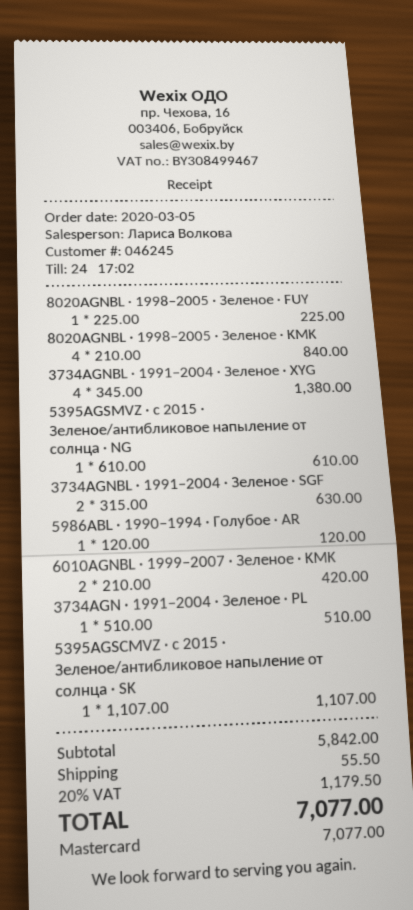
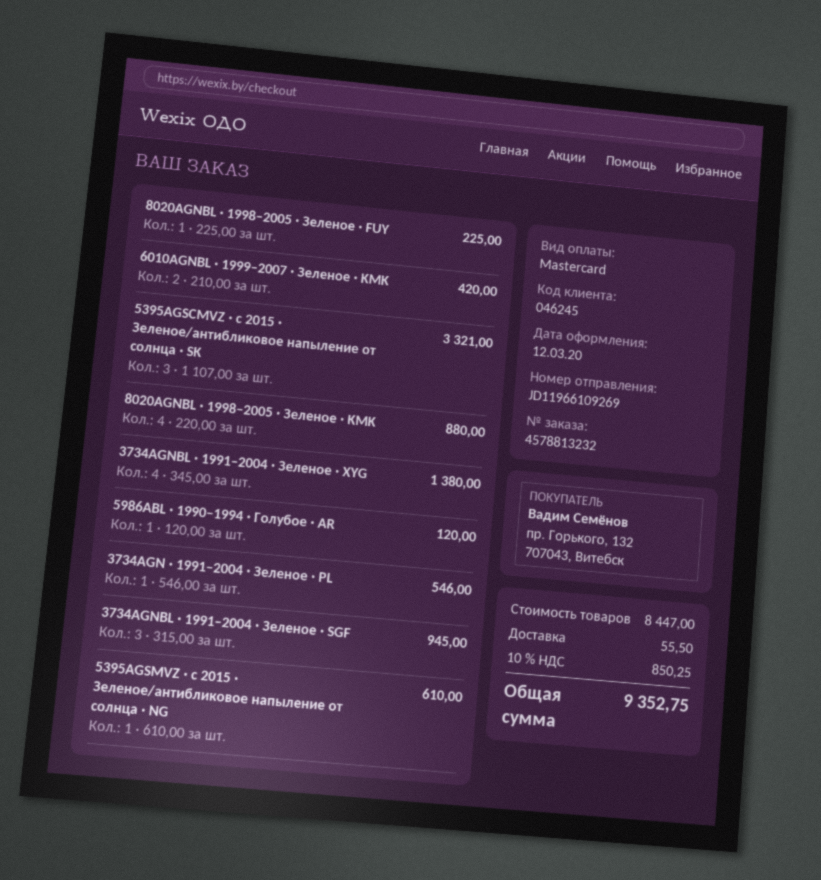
order date: 2020-03-05 -> 2020-03-12
8020AGNBL · 1998–2005 · Зеленое · KMK: 4 x 210.00 = 840.00 -> 4 x 220.00 = 880.00
3734AGNBL · 1991–2004 · Зеленое · SGF: 2 x 315.00 = 630.00 -> 3 x 315.00 = 945.00
3734AGN · 1991–2004 · Зеленое · PL: 1 x 510.00 = 510.00 -> 1 x 546.00 = 546.00
5395AGSCMVZ · с 2015 · Зеленое/антибликовое напыление от солнца · SK: 1 x 1107.00 = 1107.00 -> 3 x 1107.00 = 3321.00
subtotal: 5842.00 -> 8447.00
tax: 20% = 1179.50 -> 10% = 850.25
total: 7077.00 -> 9352.75

